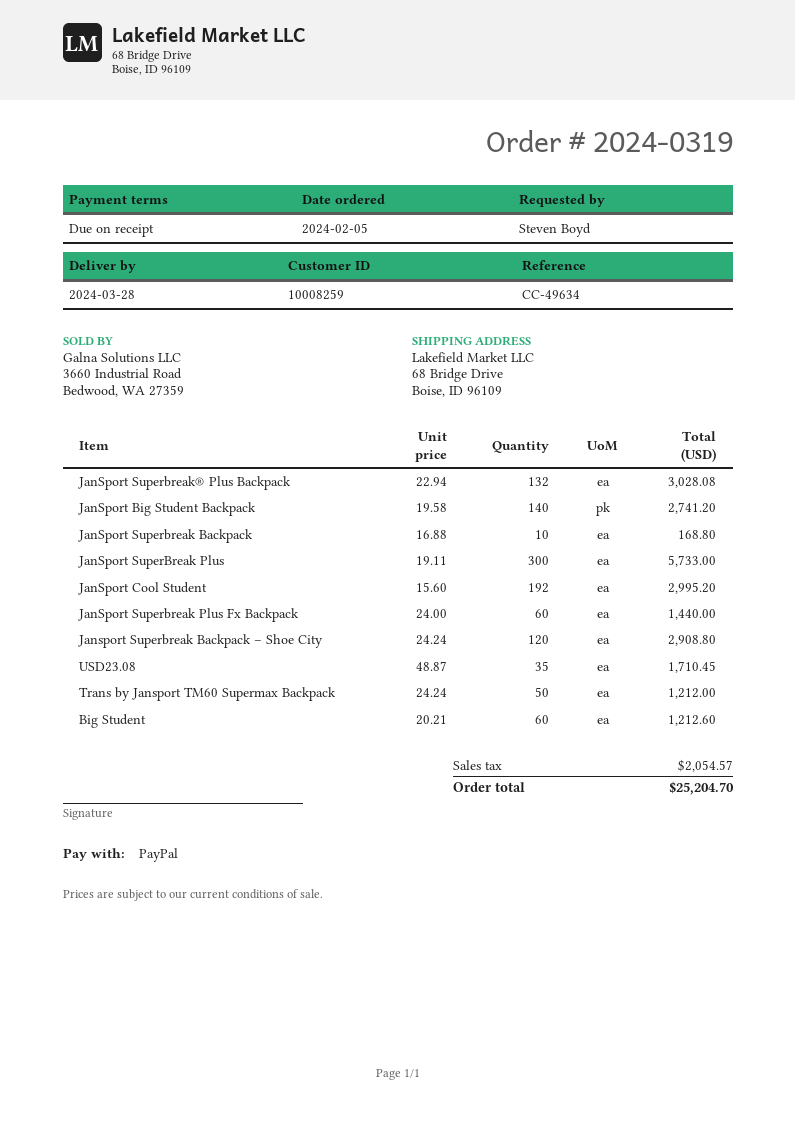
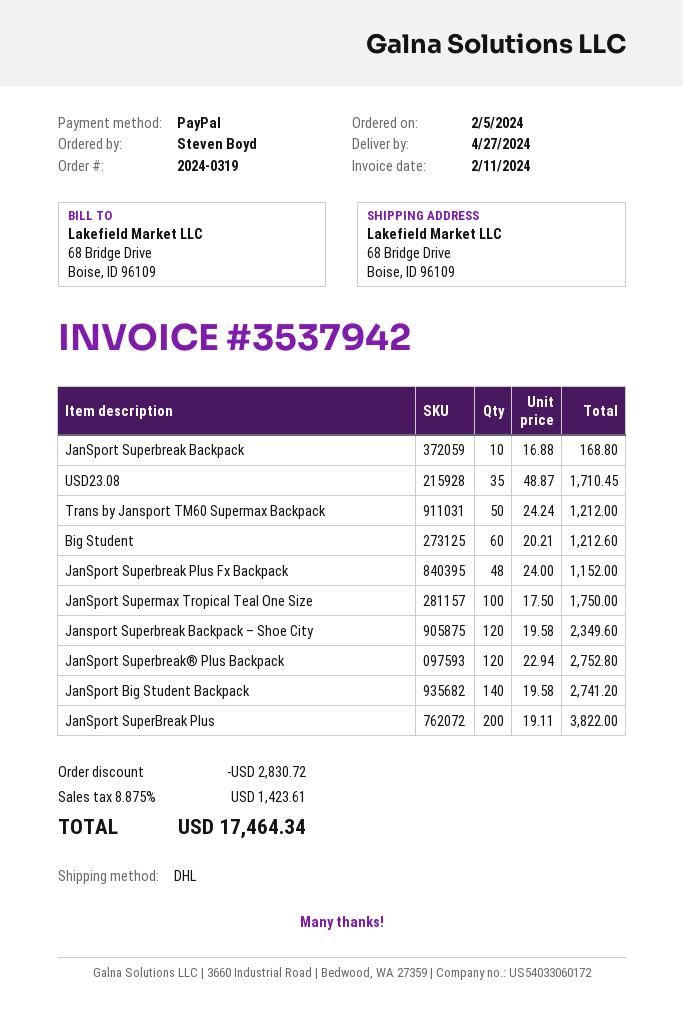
delivery date: 2024-03-28 -> 2024-04-27
JanSport Superbreak® Plus Backpack: 132 x 22.94 = 3028.08 -> 120 x 22.94 = 2752.80
JanSport SuperBreak Plus: 300 x 19.11 = 5733.00 -> 200 x 19.11 = 3822.00
JanSport Cool Student: 192 x 15.60 = 2995.20 -> none
JanSport Superbreak Plus Fx Backpack: 60 x 24.00 = 1440.00 -> 48 x 24.00 = 1152.00
Jansport Superbreak Backpack – Shoe City: 120 x 24.24 = 2908.80 -> 120 x 19.58 = 2349.60
JanSport Supermax Tropical Teal One Size: none -> 100 x 17.50 = 1750.00
discount: none -> 2830.72
tax: 2054.57 -> 1423.61
total: 25204.70 -> 17464.34

